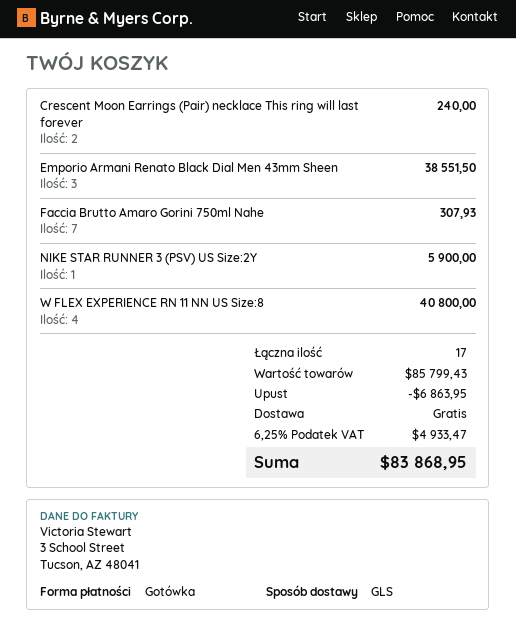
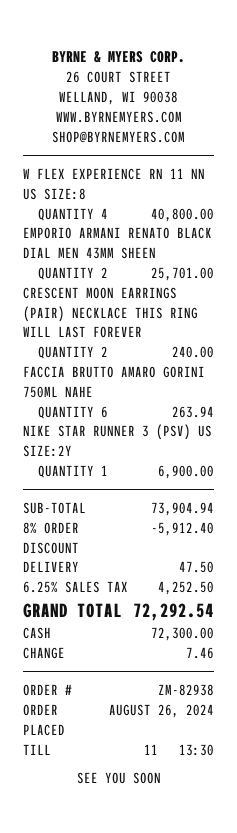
Emporio Armani Renato Black Dial Men 43mm Sheen: 3 for 38551.50 -> 2 for 25701.00
Faccia Brutto Amaro Gorini 750ml Nahe: 7 for 307.93 -> 6 for 263.94
NIKE STAR RUNNER 3 (PSV) US Size:2Y: 1 for 5900.00 -> 1 for 6900.00
subtotal: 85799.43 -> 73904.94
discount: 6863.95 -> 5912.40
shipping: 0.00 -> 47.50
tax: 6.25% = 4933.47 -> 6.25% = 4252.50
total: 83868.95 -> 72292.54

